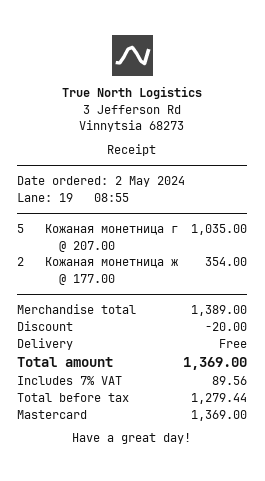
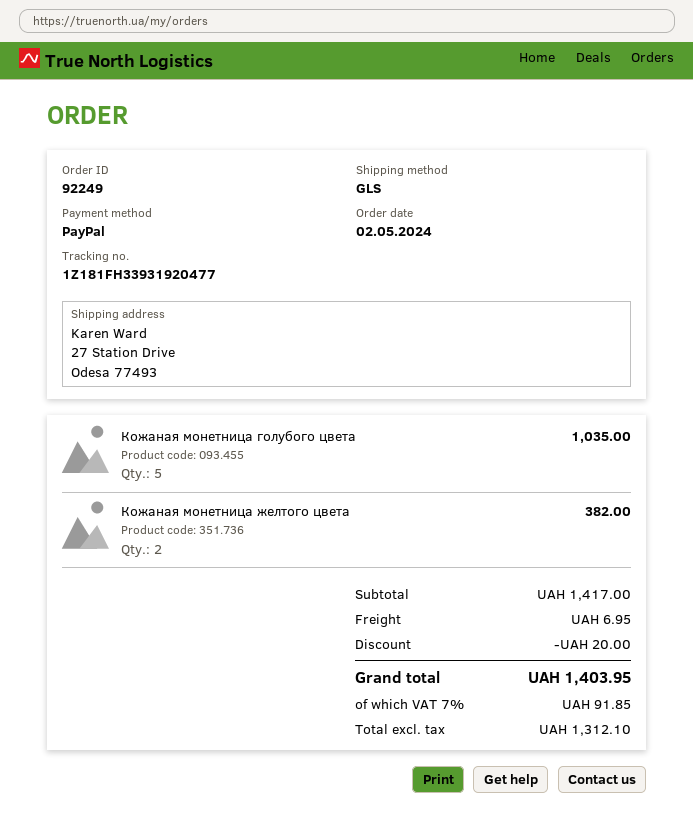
payment method: Mastercard -> PayPal
Кожаная монетница ж: 2 for 354.00 -> 2 for 382.00
subtotal: 1389.00 -> 1417.00
shipping: 0.00 -> 6.95
net: 1279.44 -> 1312.10
tax: 7% = 89.56 -> 7% = 91.85
total: 1369.00 -> 1403.95

